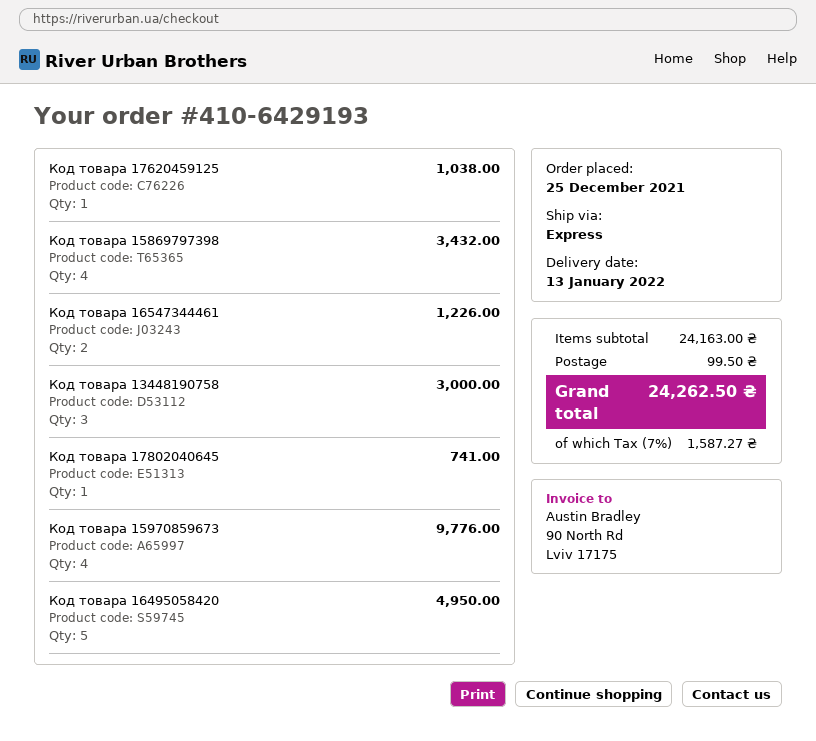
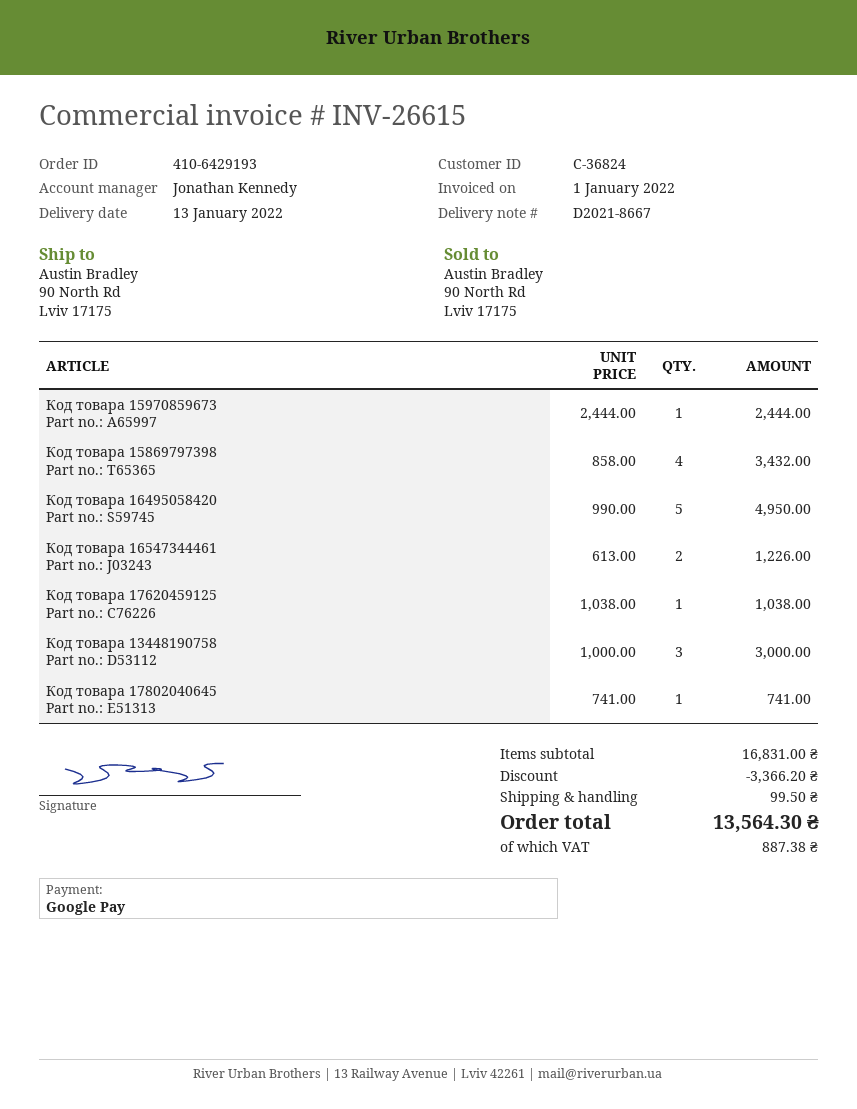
Код товара 15970859673: 4 for 9776.00 -> 1 for 2444.00
subtotal: 24163.00 -> 16831.00
discount: none -> 3366.20
tax: 1587.27 -> 887.38
total: 24262.50 -> 13564.30

